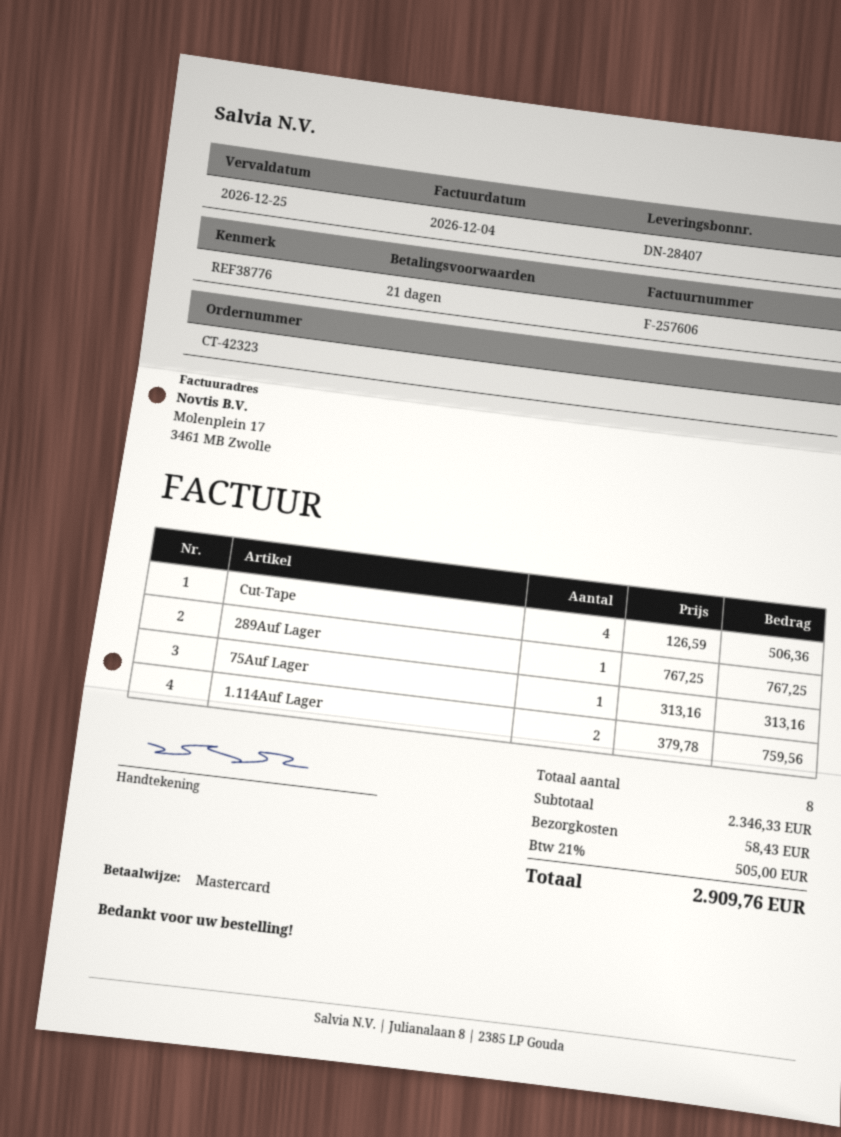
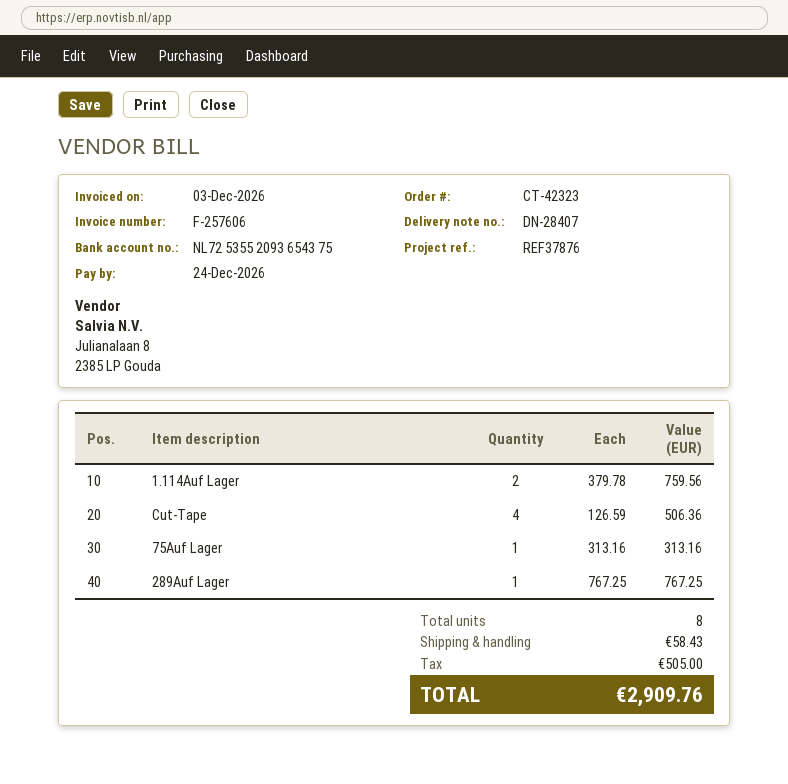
invoice date: 2026-12-04 -> 2026-12-03
due date: 2026-12-25 -> 2026-12-24
reference: REF38776 -> REF37876

